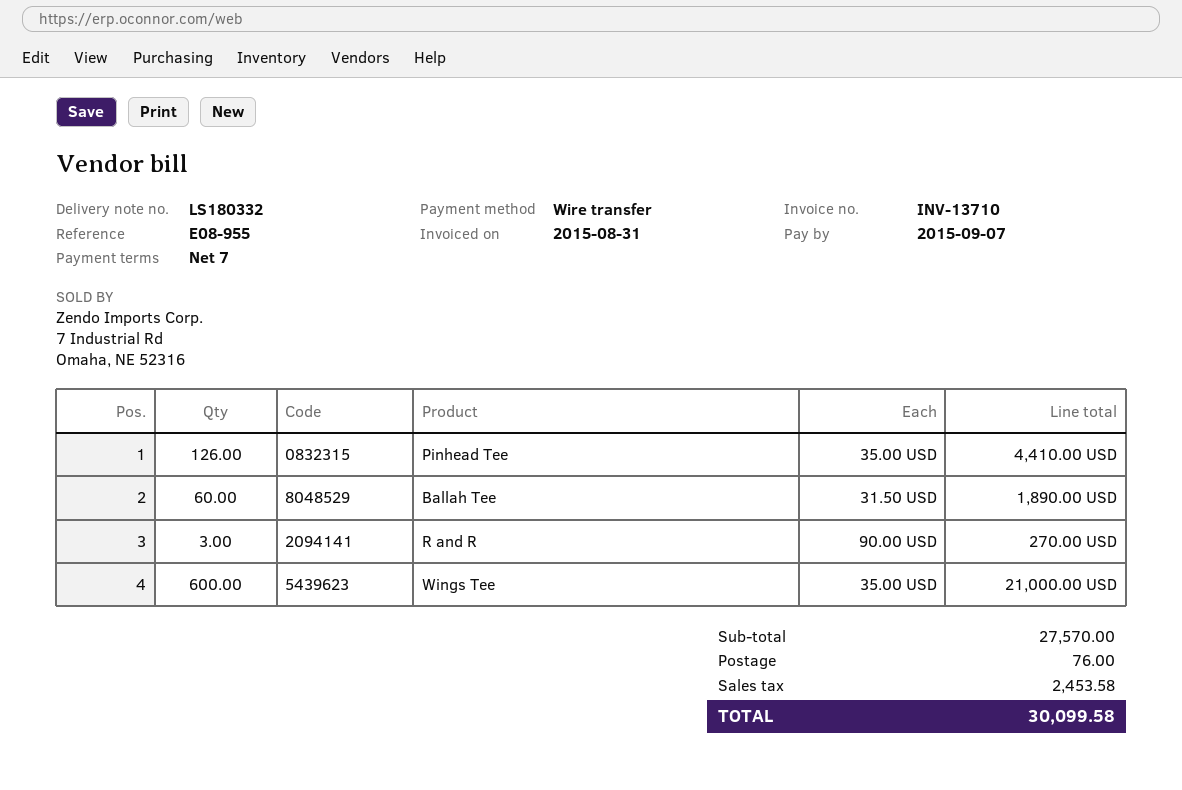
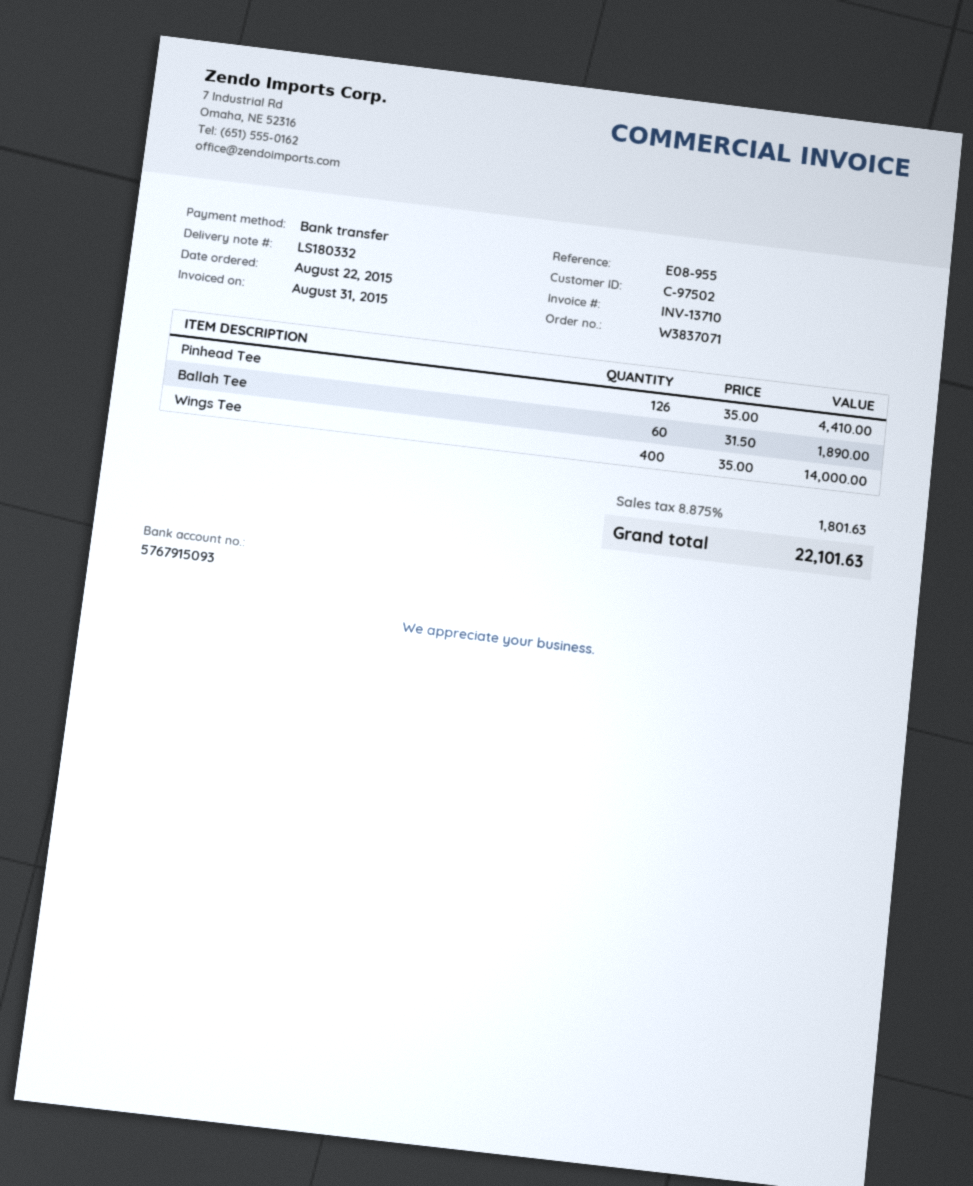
R and R: 3 x 90.00 = 270.00 -> none
Wings Tee: 600 x 35.00 = 21000.00 -> 400 x 35.00 = 14000.00
shipping: 76.00 -> none
tax: 2453.58 -> 1801.63
total: 30099.58 -> 22101.63

